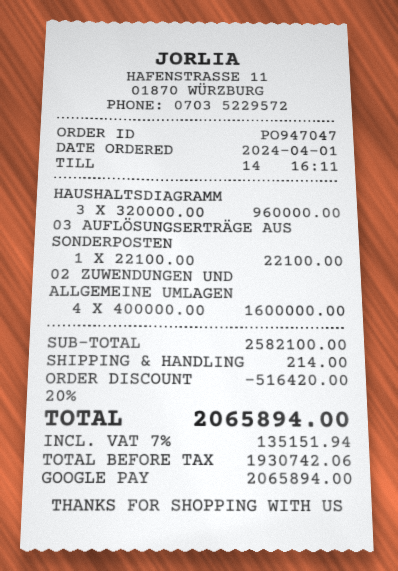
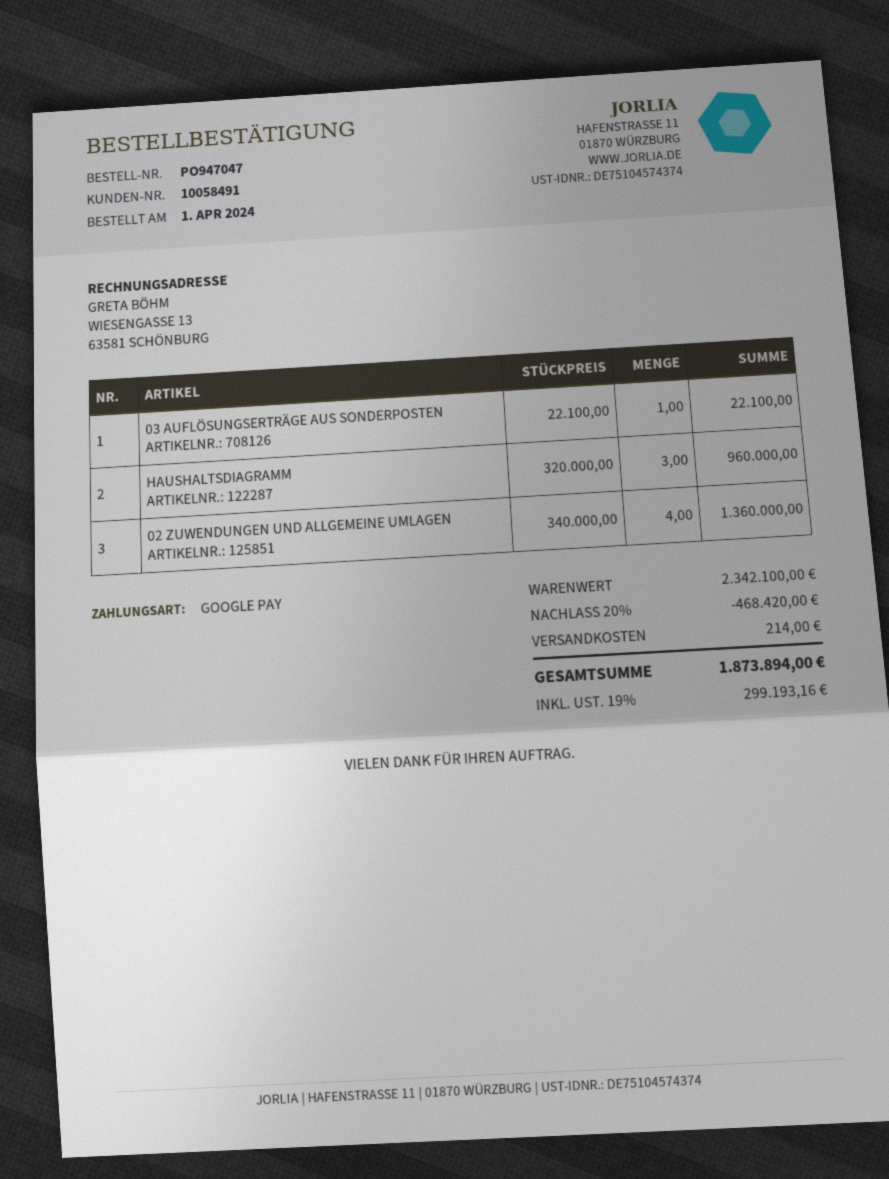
02 ZUWENDUNGEN UND ALLGEMEINE UMLAGEN: 4 x 400000.00 = 1600000.00 -> 4 x 340000.00 = 1360000.00
subtotal: 2582100.00 -> 2342100.00
discount: 20% = 516420.00 -> 20% = 468420.00
tax: 7% = 135151.94 -> 19% = 299193.16
total: 2065894.00 -> 1873894.00

